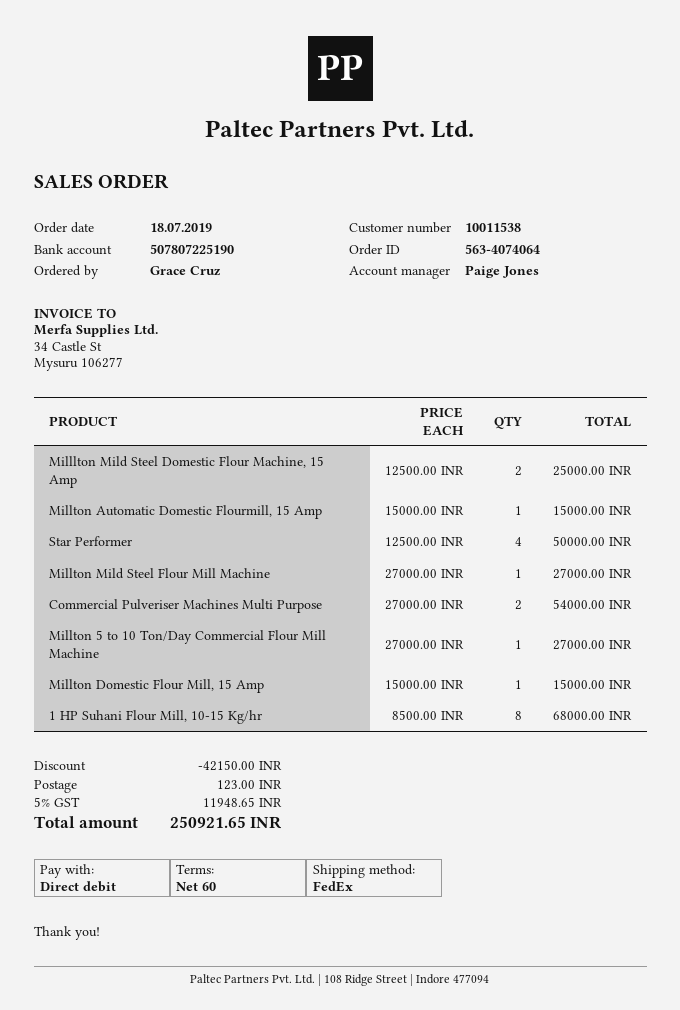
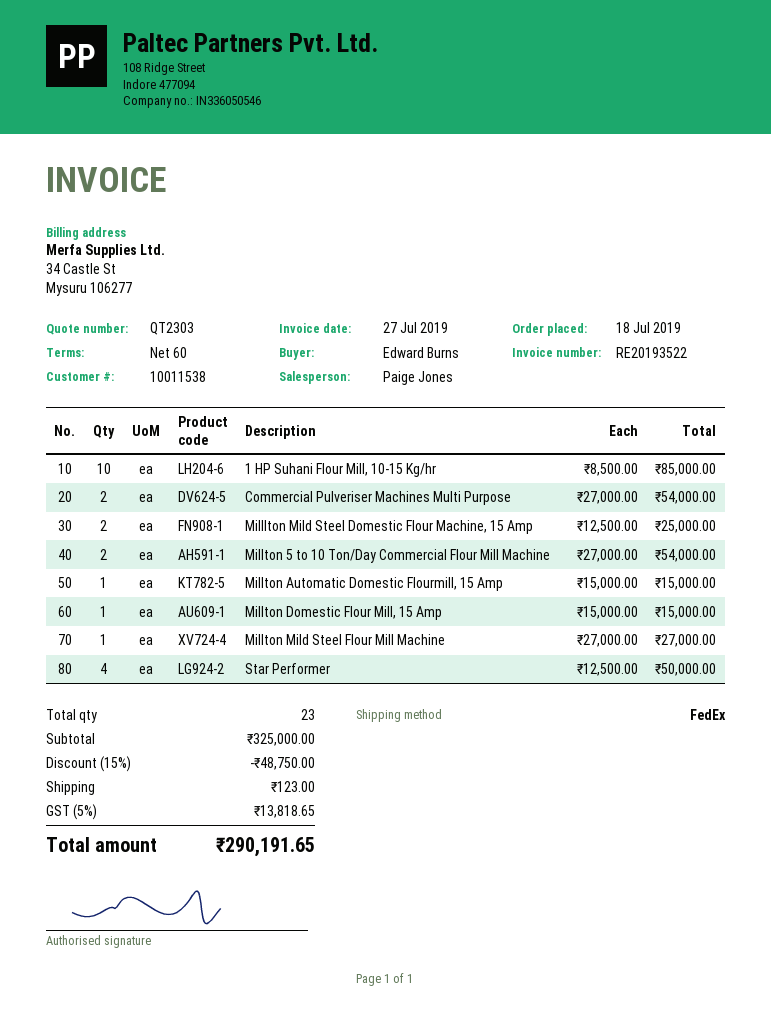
ordered by: Grace Cruz -> Edward Burns
Millton 5 to 10 Ton/Day Commercial Flour Mill Machine: 1 x 27000.00 = 27000.00 -> 2 x 27000.00 = 54000.00
1 HP Suhani Flour Mill, 10-15 Kg/hr: 8 x 8500.00 = 68000.00 -> 10 x 8500.00 = 85000.00
discount: 42150.00 -> 48750.00
tax: 5% = 11948.65 -> 5% = 13818.65
total: 250921.65 -> 290191.65

